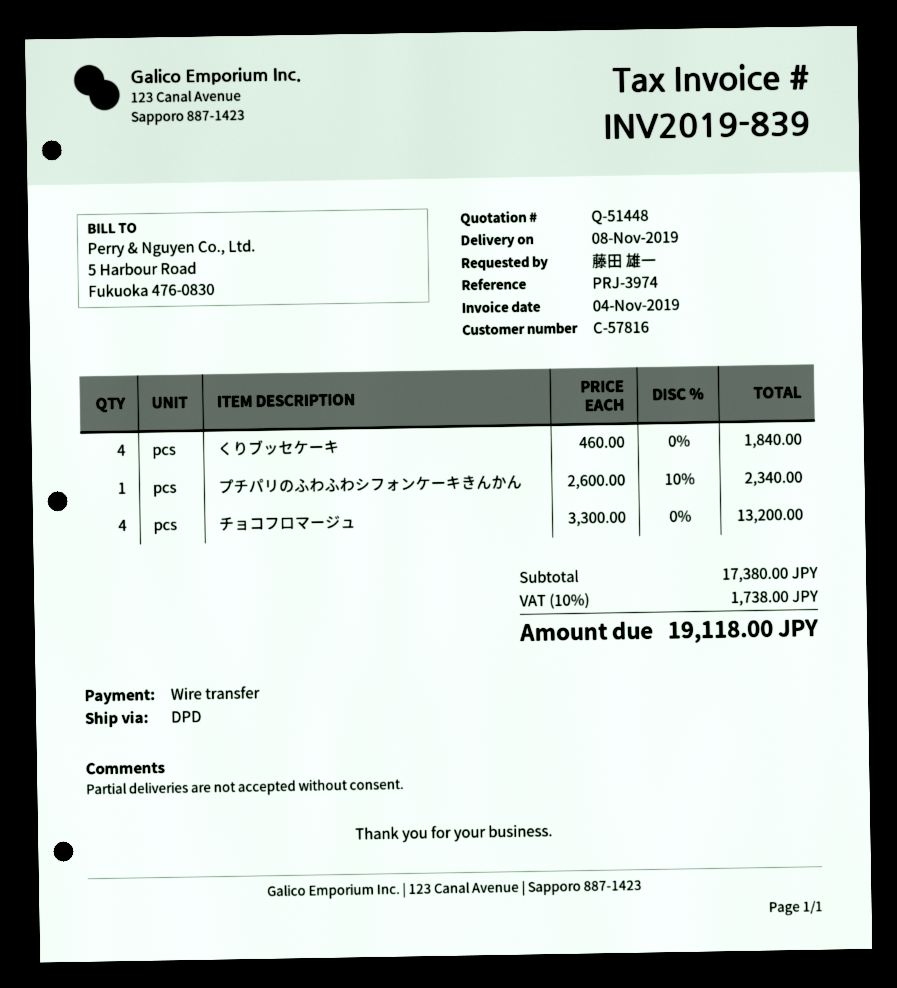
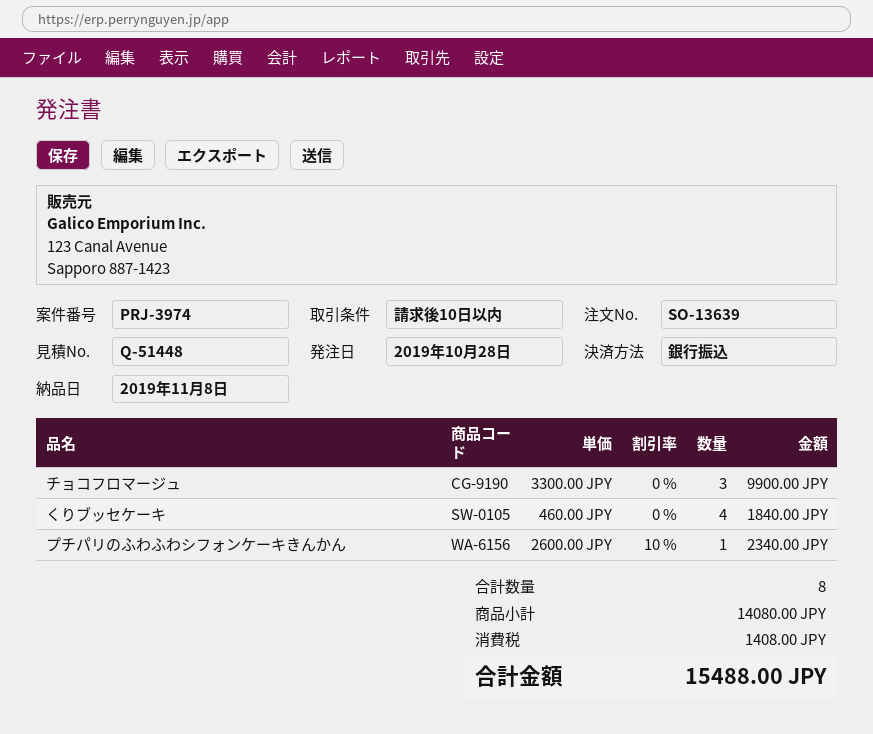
チョコフロマージュ: 4 x 3300.00 = 13200.00 -> 3 x 3300.00 = 9900.00
subtotal: 17380.00 -> 14080.00
tax: 1738.00 -> 1408.00
total: 19118.00 -> 15488.00

